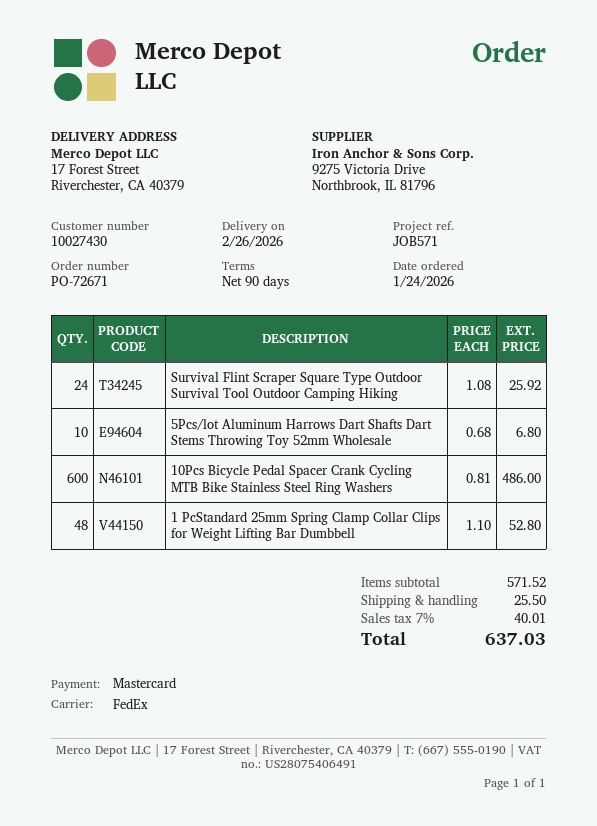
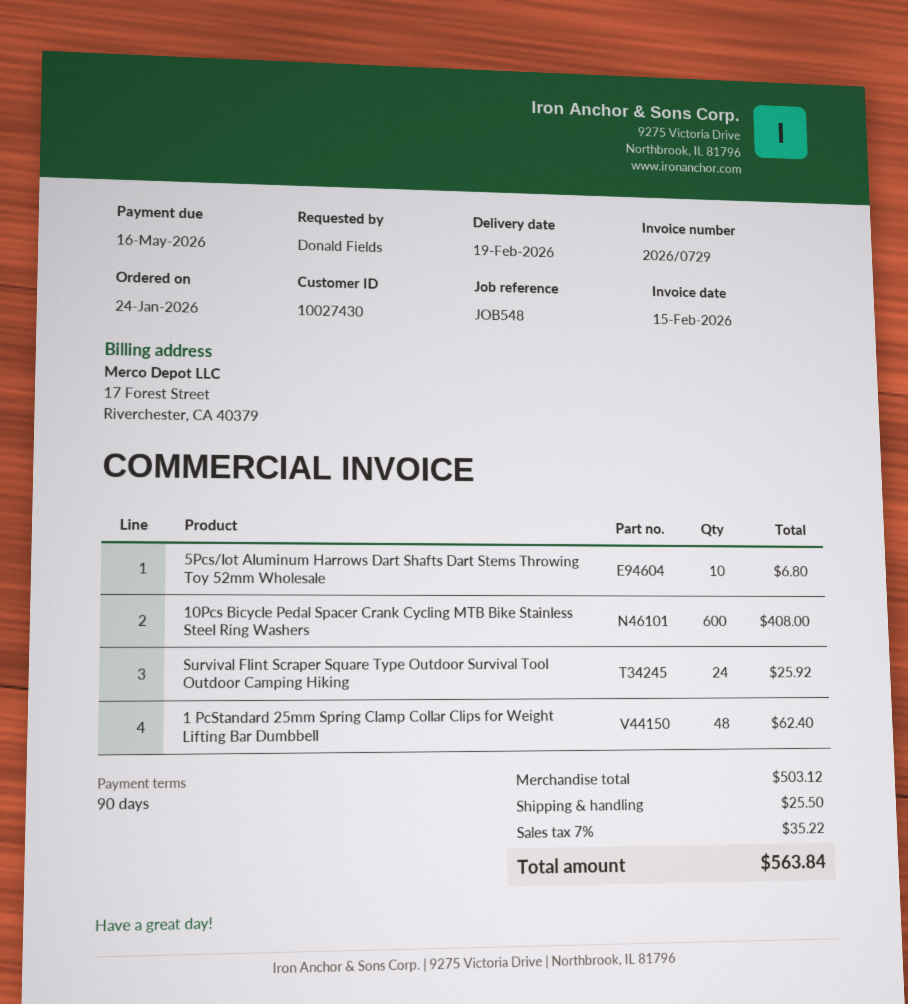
delivery date: 2026-02-26 -> 2026-02-19
reference: JOB571 -> JOB548
10Pcs Bicycle Pedal Spacer Crank Cycling MTB Bike Stainless Steel Ring Washers: 600 for 486.00 -> 600 for 408.00
1 PcStandard 25mm Spring Clamp Collar Clips for Weight Lifting Bar Dumbbell: 48 for 52.80 -> 48 for 62.40
subtotal: 571.52 -> 503.12
tax: 7% = 40.01 -> 7% = 35.22
total: 637.03 -> 563.84

